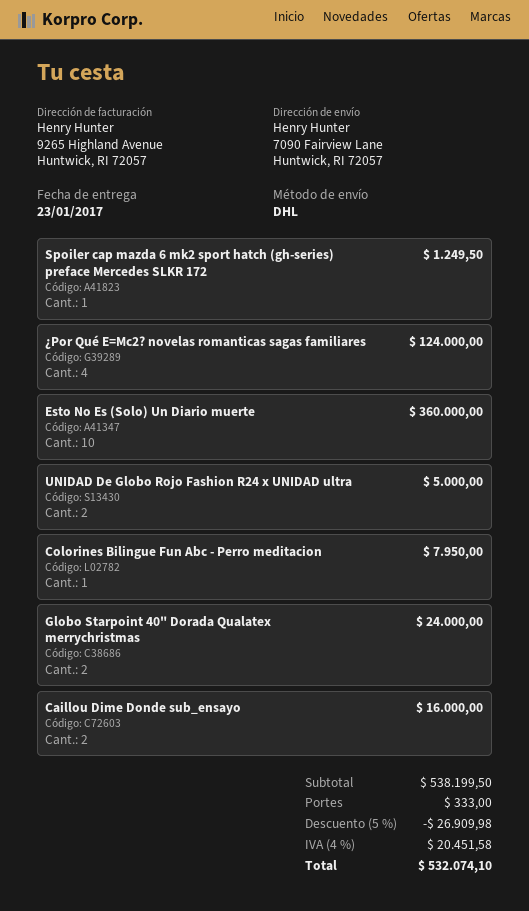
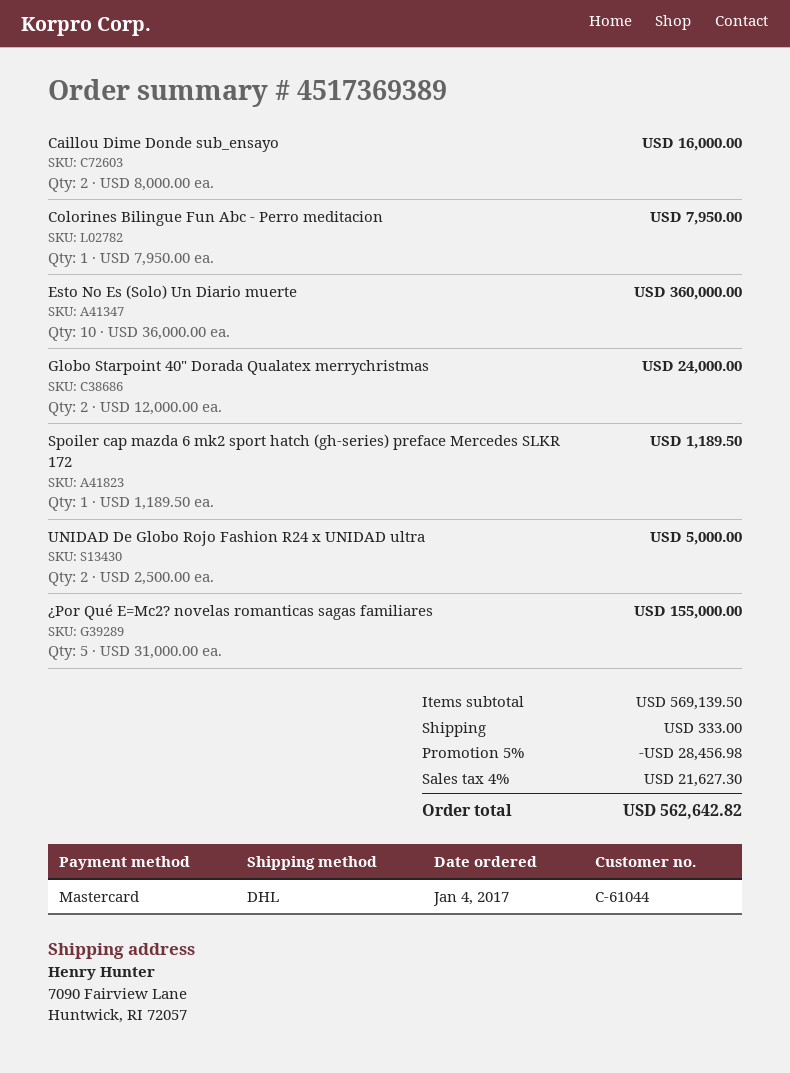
Spoiler cap mazda 6 mk2 sport hatch (gh-series) preface Mercedes SLKR 172: 1 for 1249.50 -> 1 for 1189.50
¿Por Qué E=Mc2? novelas romanticas sagas familiares: 4 for 124000.00 -> 5 for 155000.00
subtotal: 538199.50 -> 569139.50
discount: 5% = 26909.98 -> 5% = 28456.98
tax: 4% = 20451.58 -> 4% = 21627.30
total: 532074.10 -> 562642.82

